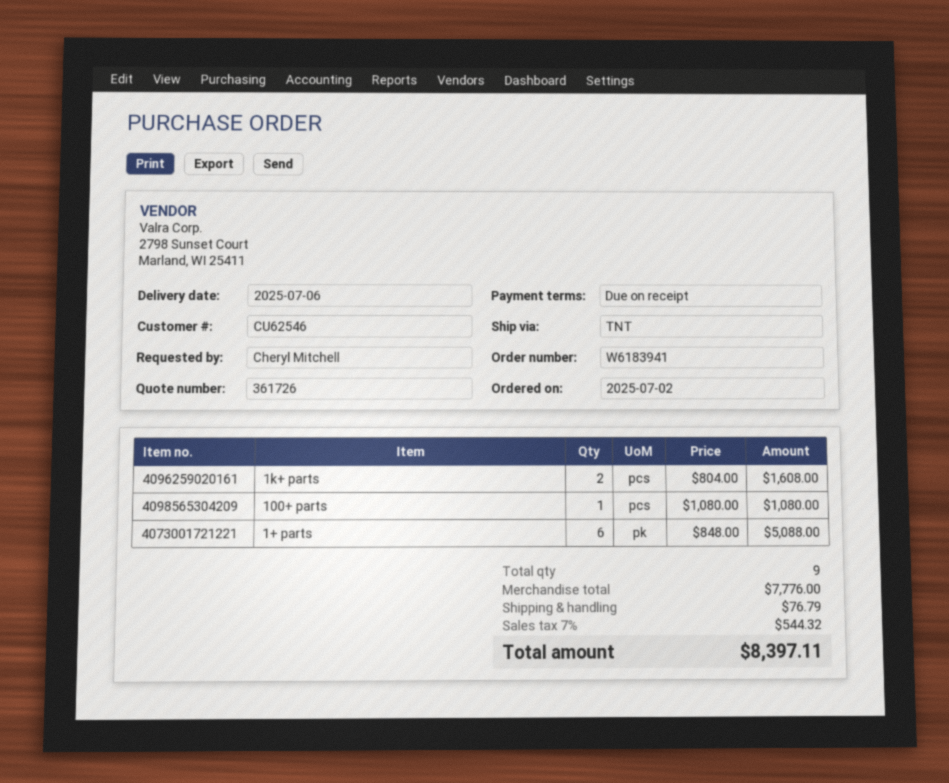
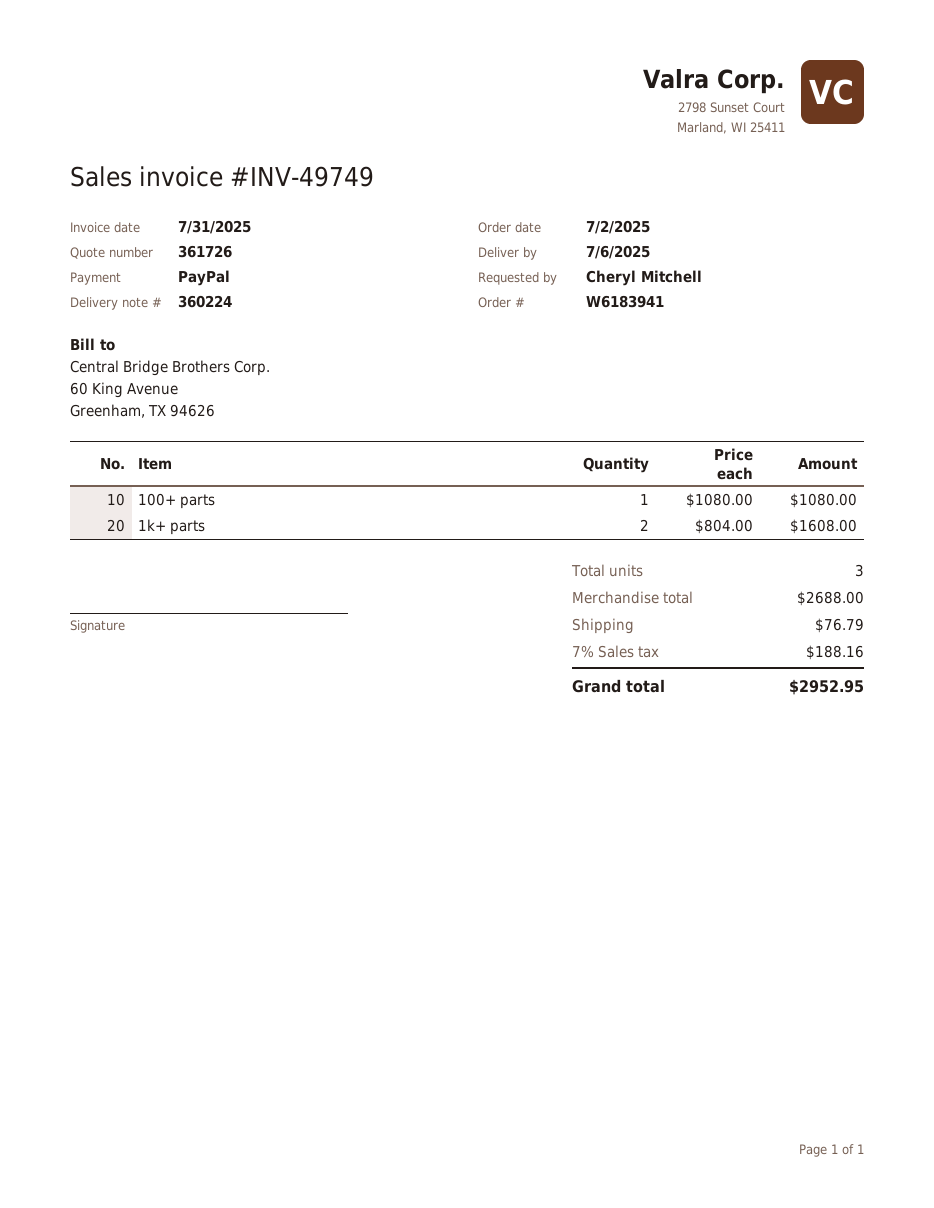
1+ parts: 6 x 848.00 = 5088.00 -> none
total quantity: 9 -> 3
subtotal: 7776.00 -> 2688.00
tax: 7% = 544.32 -> 7% = 188.16
total: 8397.11 -> 2952.95

